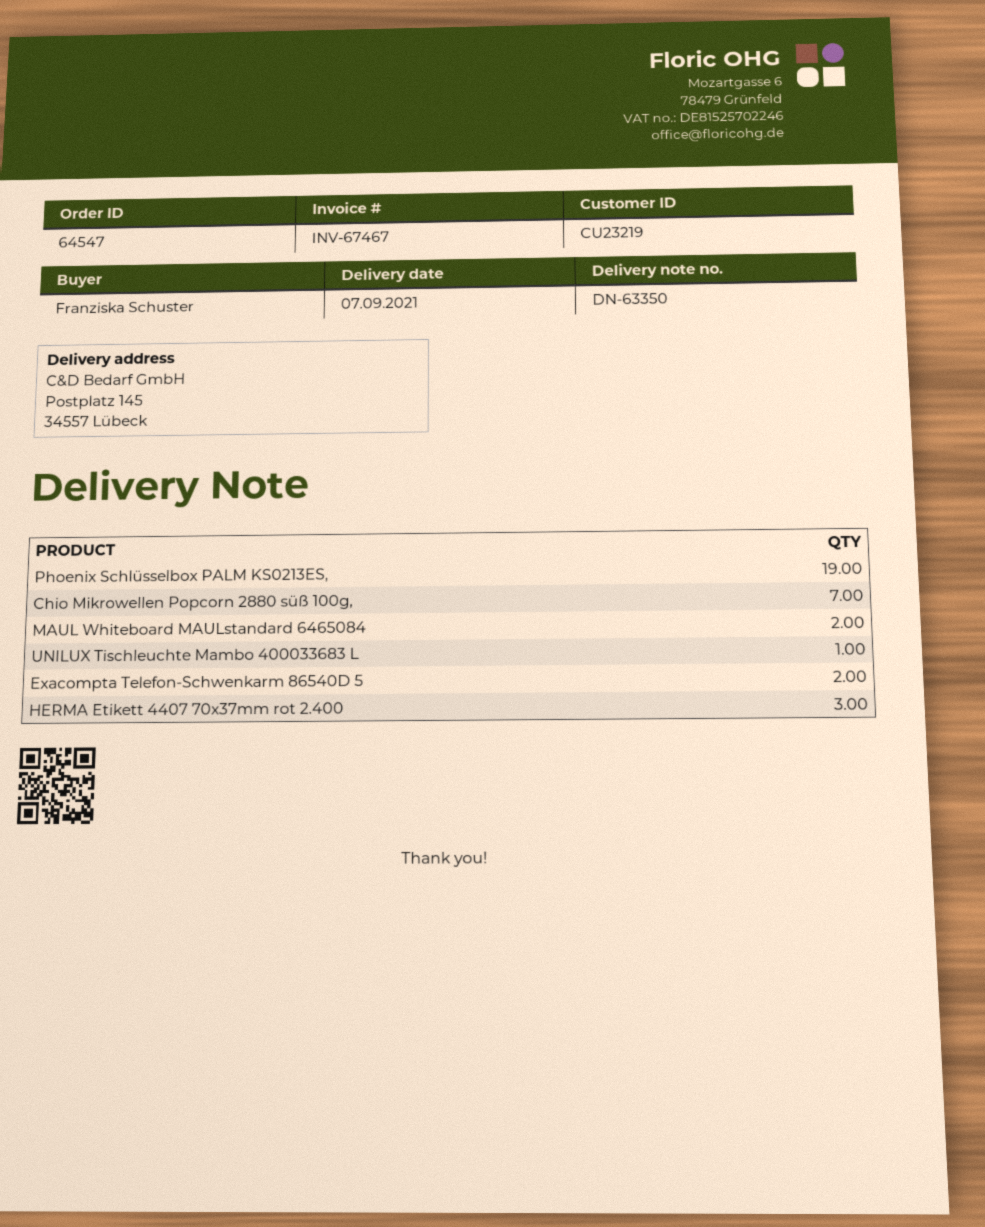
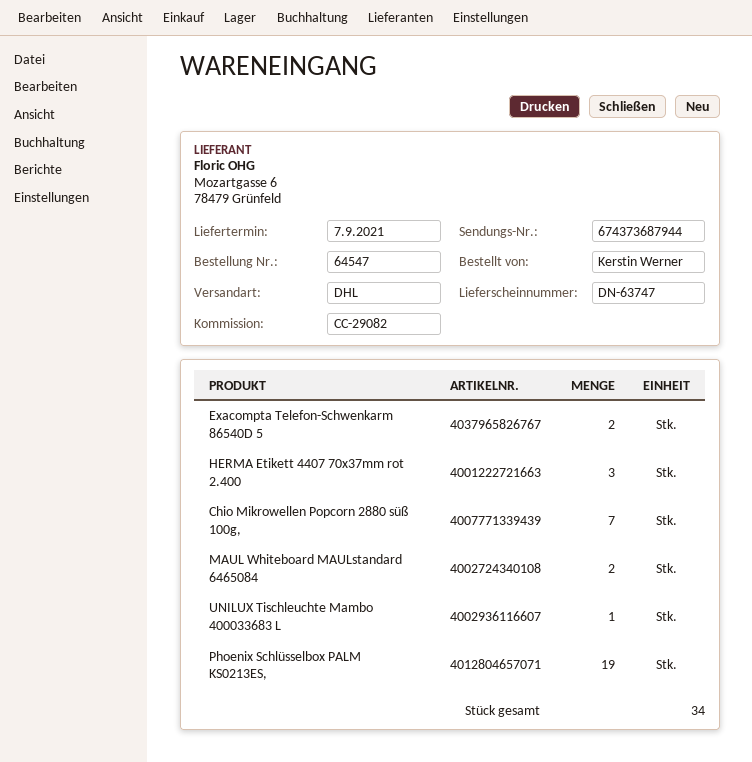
delivery note number: DN-63350 -> DN-63747
ordered by: Franziska Schuster -> Kerstin Werner

